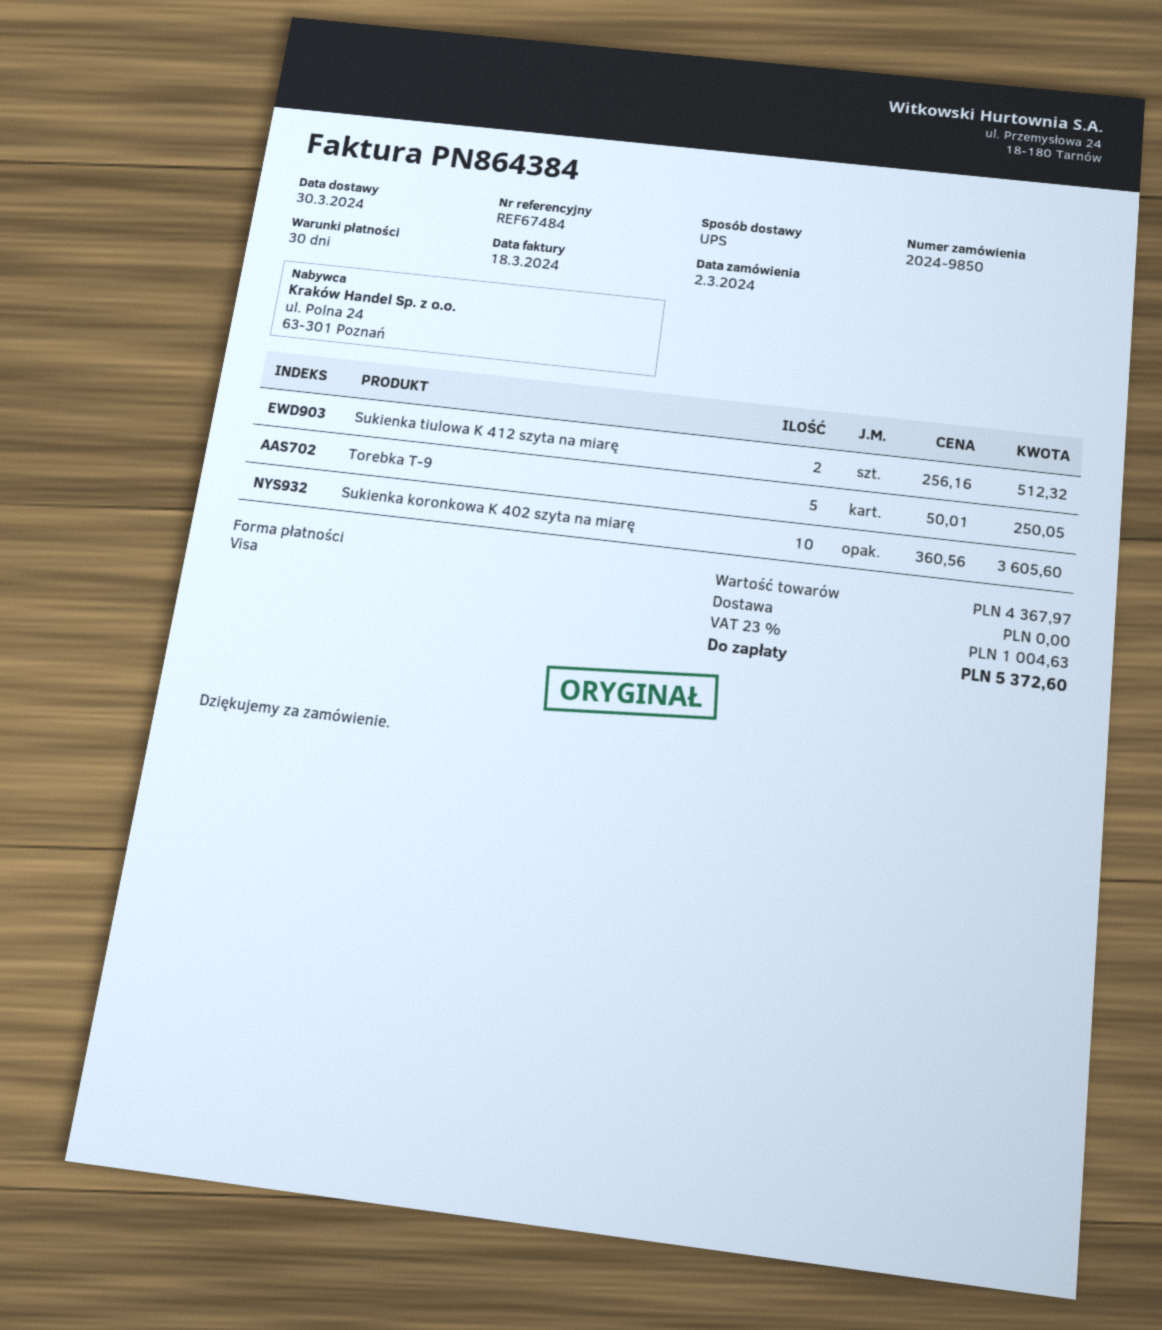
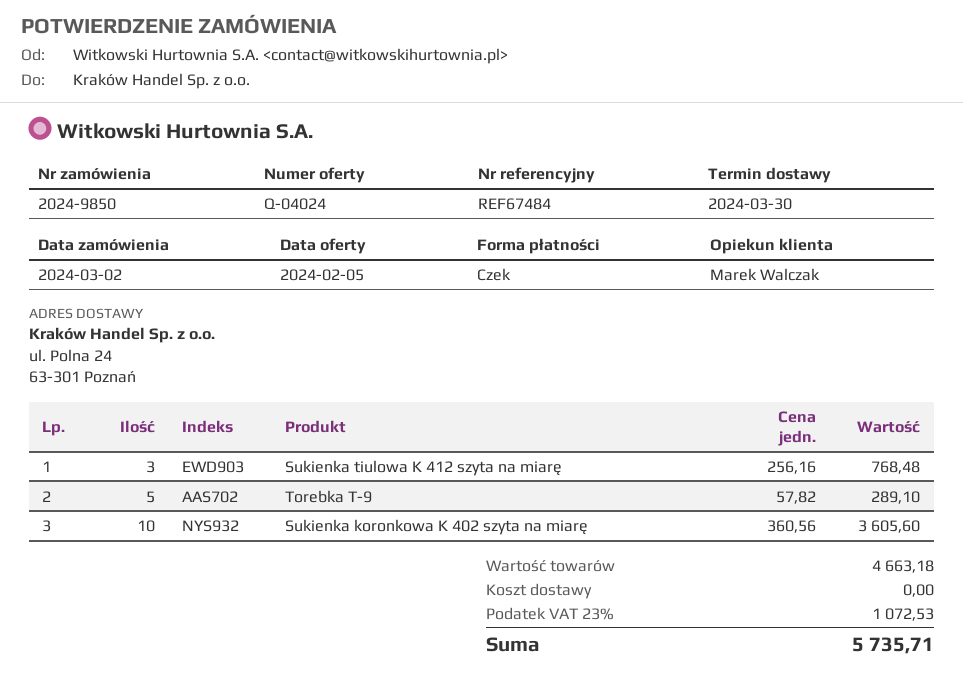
payment method: Visa -> cheque
Sukienka tiulowa K 412 szyta na miarę: 2 x 256.16 = 512.32 -> 3 x 256.16 = 768.48
Torebka T-9: 5 x 50.01 = 250.05 -> 5 x 57.82 = 289.10
subtotal: 4367.97 -> 4663.18
tax: 23% = 1004.63 -> 23% = 1072.53
total: 5372.60 -> 5735.71

